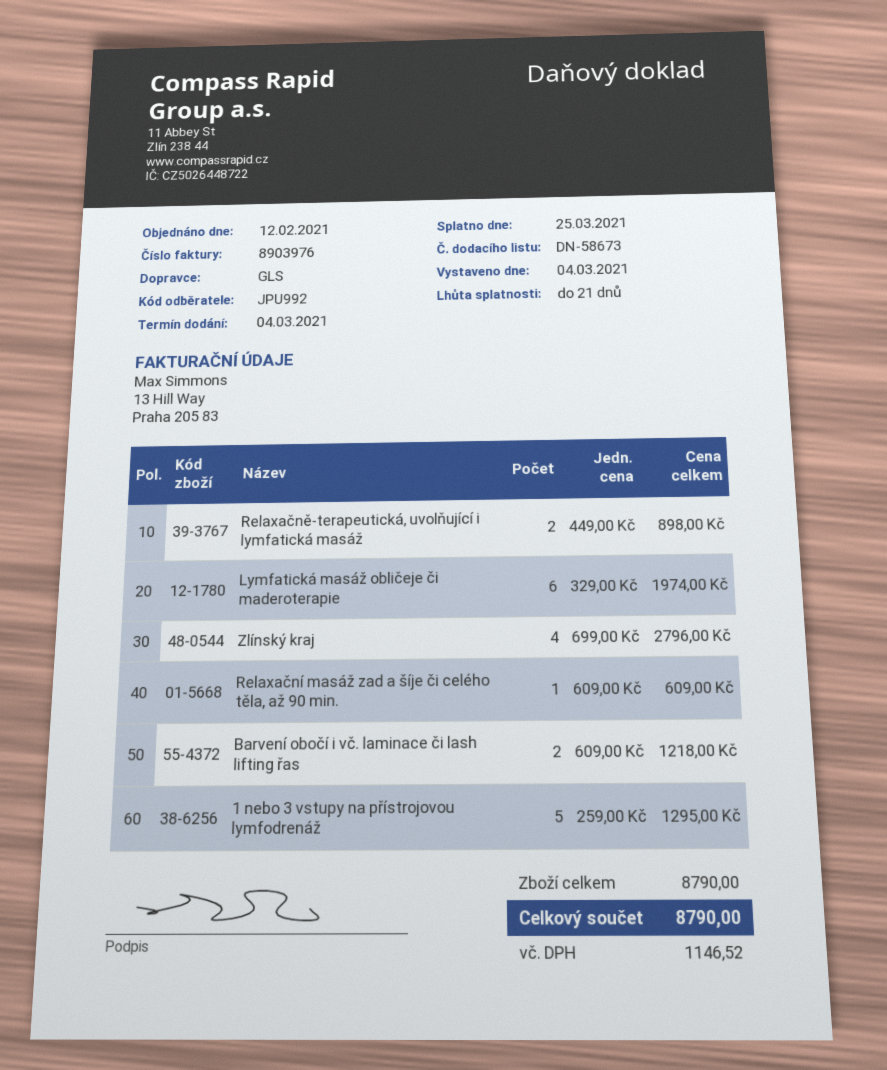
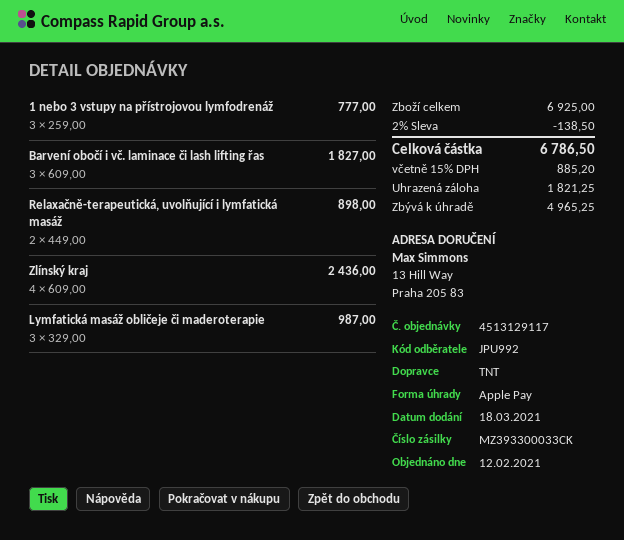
delivery date: 2021-03-04 -> 2021-03-18
shipping method: GLS -> TNT
Lymfatická masáž obličeje či maderoterapie: 6 x 329.00 = 1974.00 -> 3 x 329.00 = 987.00
Zlínský kraj: 4 x 699.00 = 2796.00 -> 4 x 609.00 = 2436.00
Relaxační masáž zad a šíje či celého těla, až 90 min.: 1 x 609.00 = 609.00 -> none
Barvení obočí i vč. laminace či lash lifting řas: 2 x 609.00 = 1218.00 -> 3 x 609.00 = 1827.00
1 nebo 3 vstupy na přístrojovou lymfodrenáž: 5 x 259.00 = 1295.00 -> 3 x 259.00 = 777.00
subtotal: 8790.00 -> 6925.00
discount: none -> 2% = 138.50
tax: 1146.52 -> 885.20
total: 8790.00 -> 6786.50

